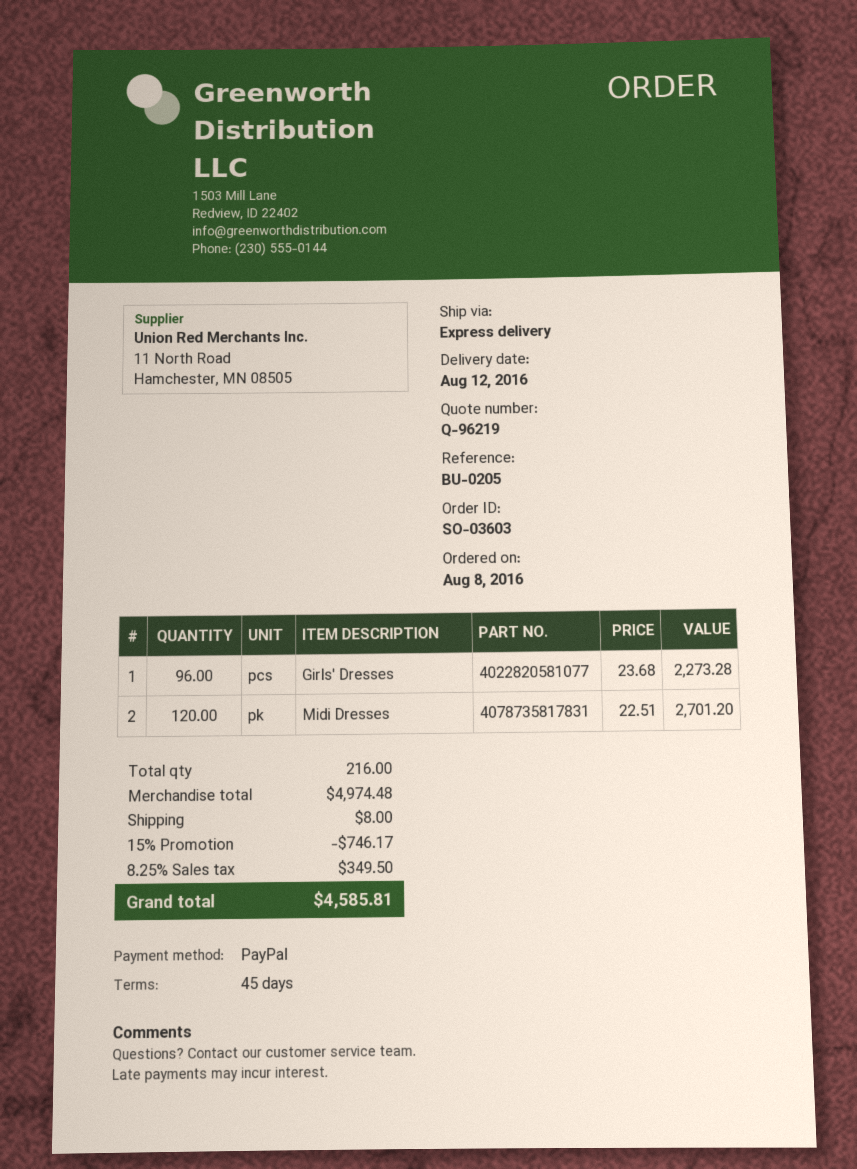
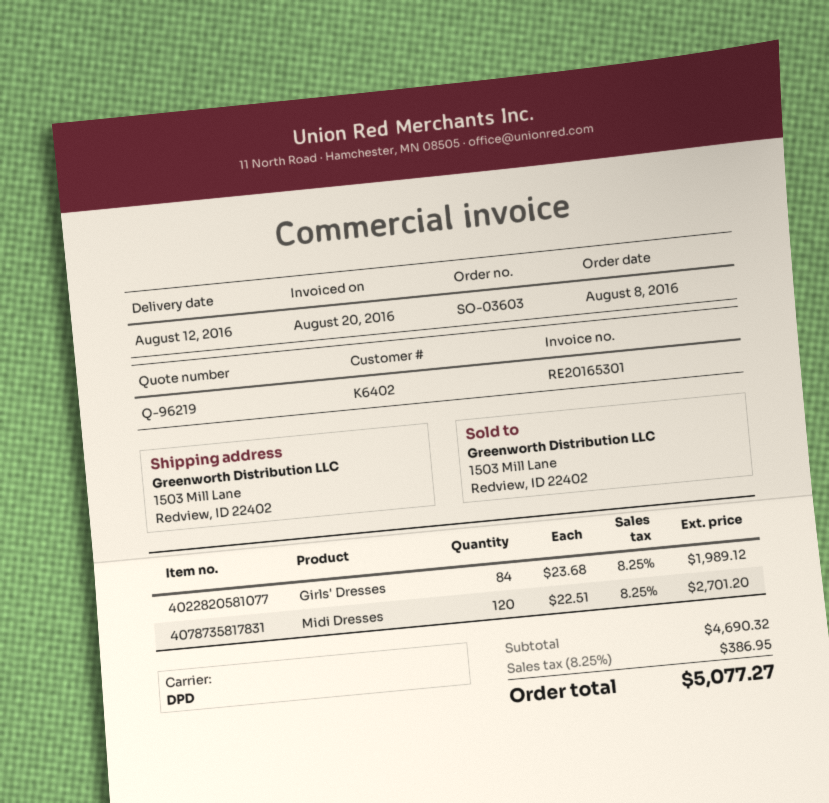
shipping method: express -> DPD
Girls' Dresses: 96 x 23.68 = 2273.28 -> 84 x 23.68 = 1989.12
subtotal: 4974.48 -> 4690.32
discount: 15% = 746.17 -> none
shipping: 8.00 -> none
tax: 8.25% = 349.50 -> 8.25% = 386.95
total: 4585.81 -> 5077.27

